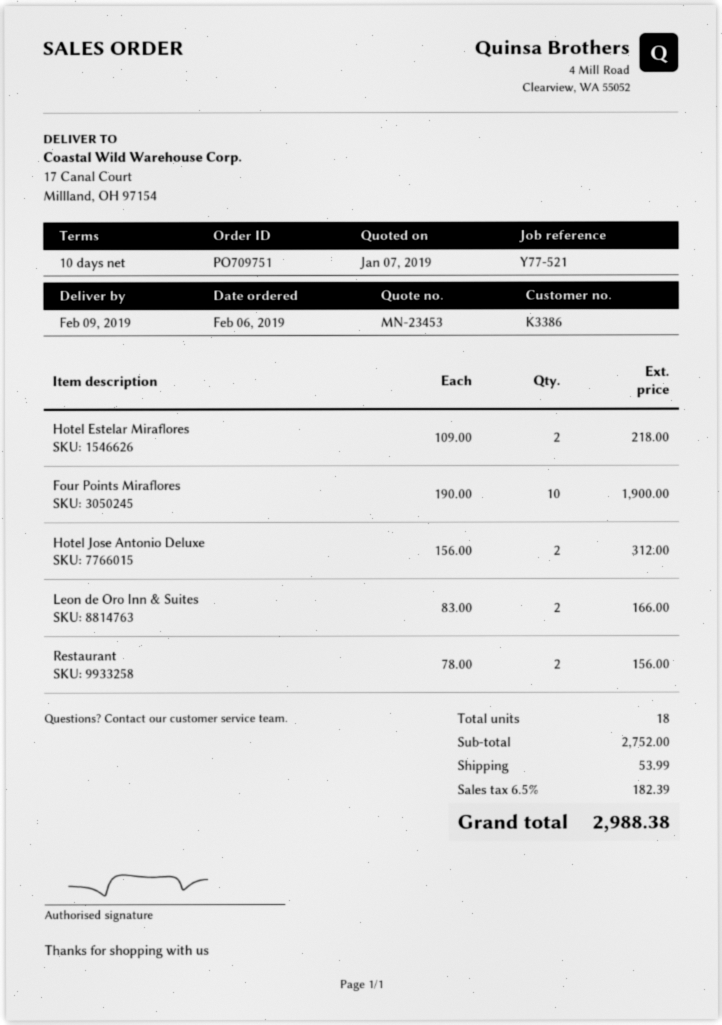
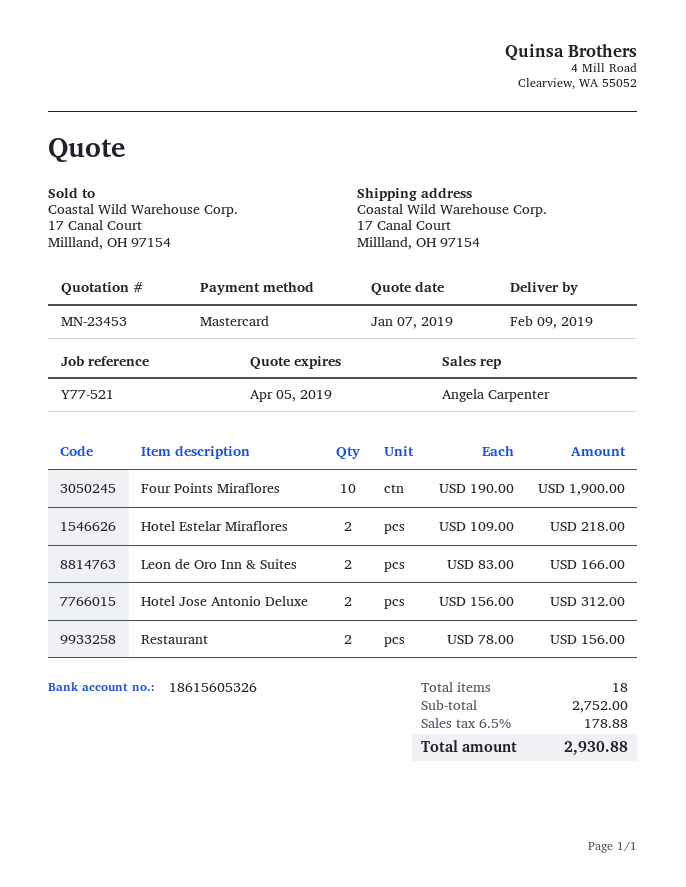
shipping: 53.99 -> none
tax: 6.5% = 182.39 -> 6.5% = 178.88
total: 2988.38 -> 2930.88

